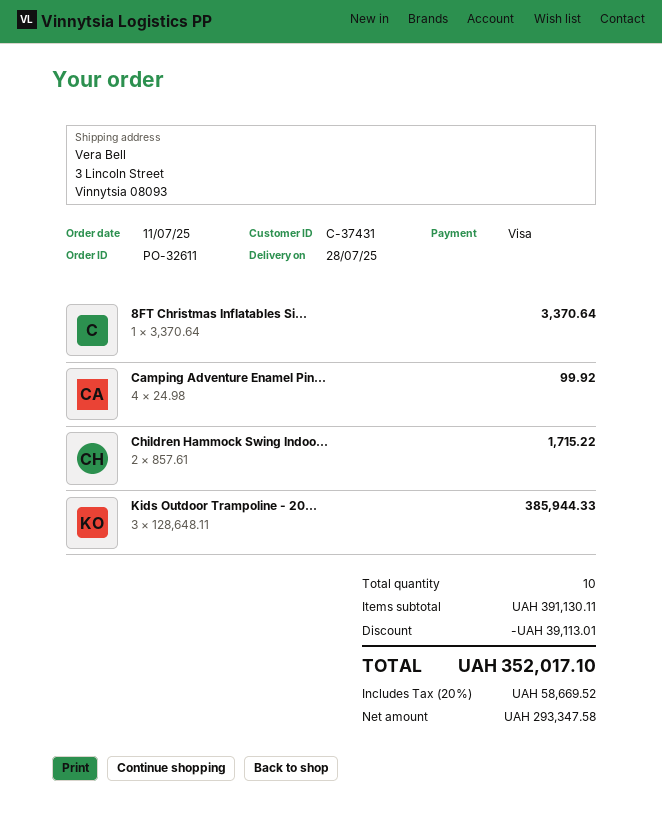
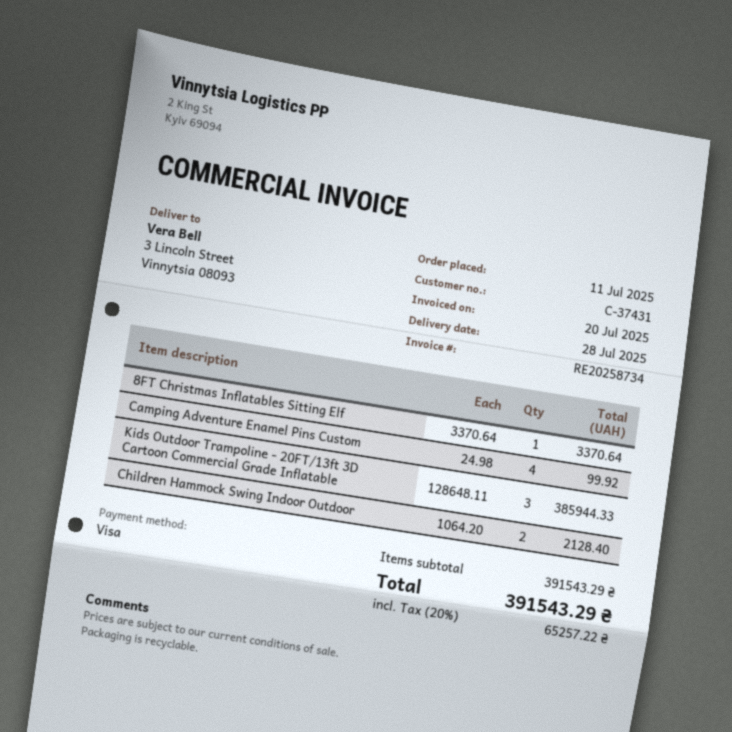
Children Hammock Swing Indoo...: 2 x 857.61 = 1715.22 -> 2 x 1064.20 = 2128.40
subtotal: 391130.11 -> 391543.29
discount: 39113.01 -> none
tax: 20% = 58669.52 -> 20% = 65257.22
total: 352017.10 -> 391543.29

